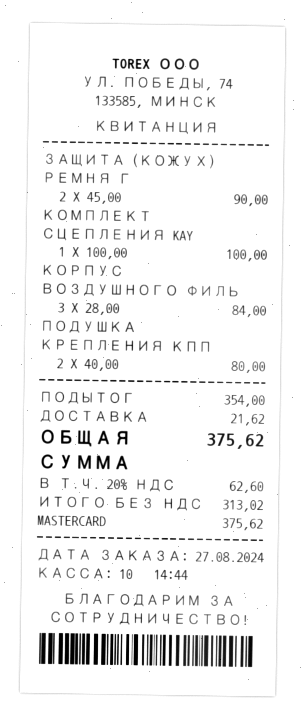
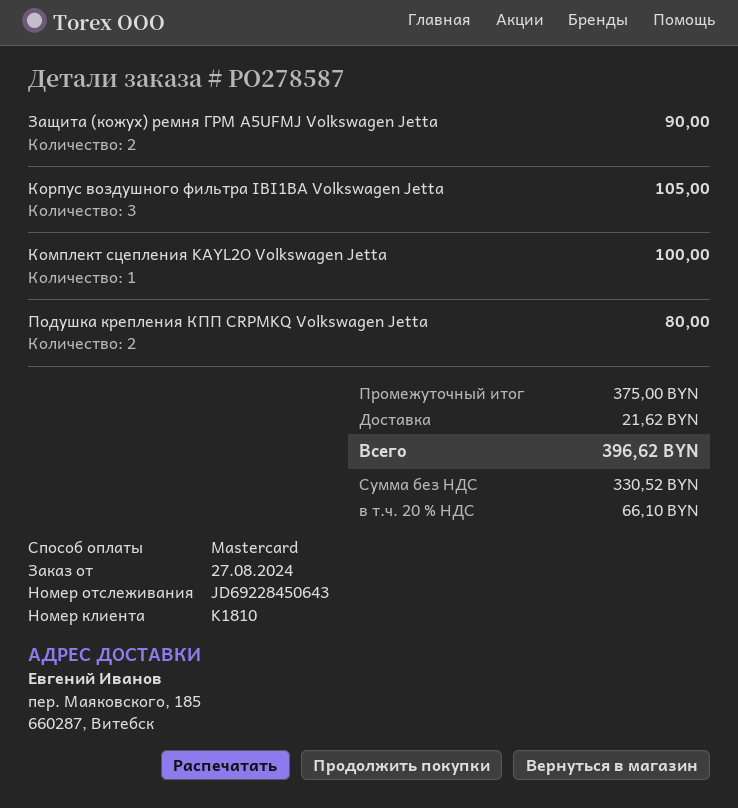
КОРПУС ВОЗДУШНОГО ФИЛЬ: 3 for 84.00 -> 3 for 105.00
subtotal: 354.00 -> 375.00
net: 313.02 -> 330.52
tax: 20% = 62.60 -> 20% = 66.10
total: 375.62 -> 396.62

